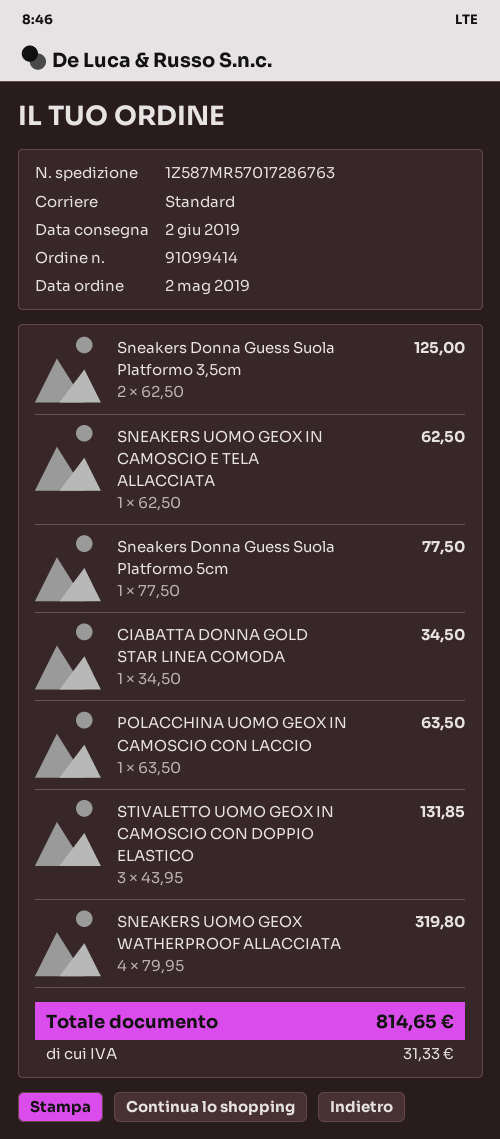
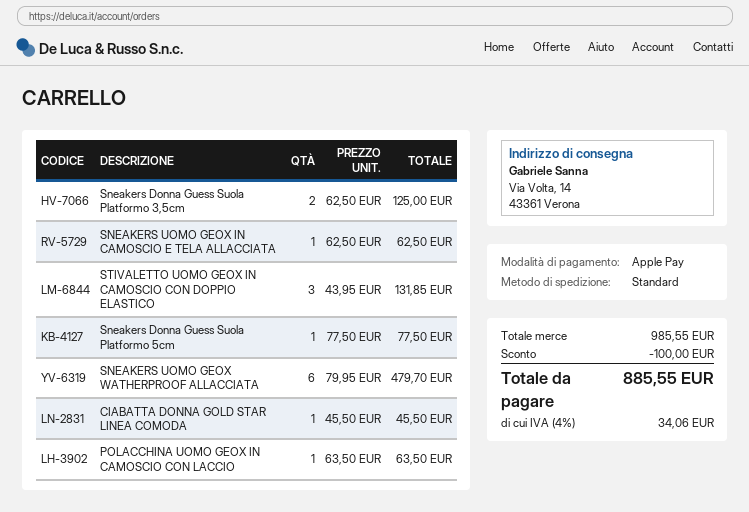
CIABATTA DONNA GOLD STAR LINEA COMODA: 1 x 34.50 = 34.50 -> 1 x 45.50 = 45.50
SNEAKERS UOMO GEOX WATHERPROOF ALLACCIATA: 4 x 79.95 = 319.80 -> 6 x 79.95 = 479.70
discount: none -> 100.00
tax: 31.33 -> 34.06
total: 814.65 -> 885.55

